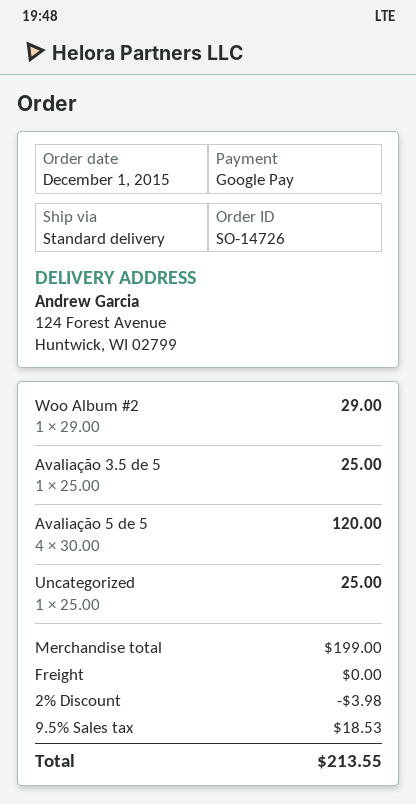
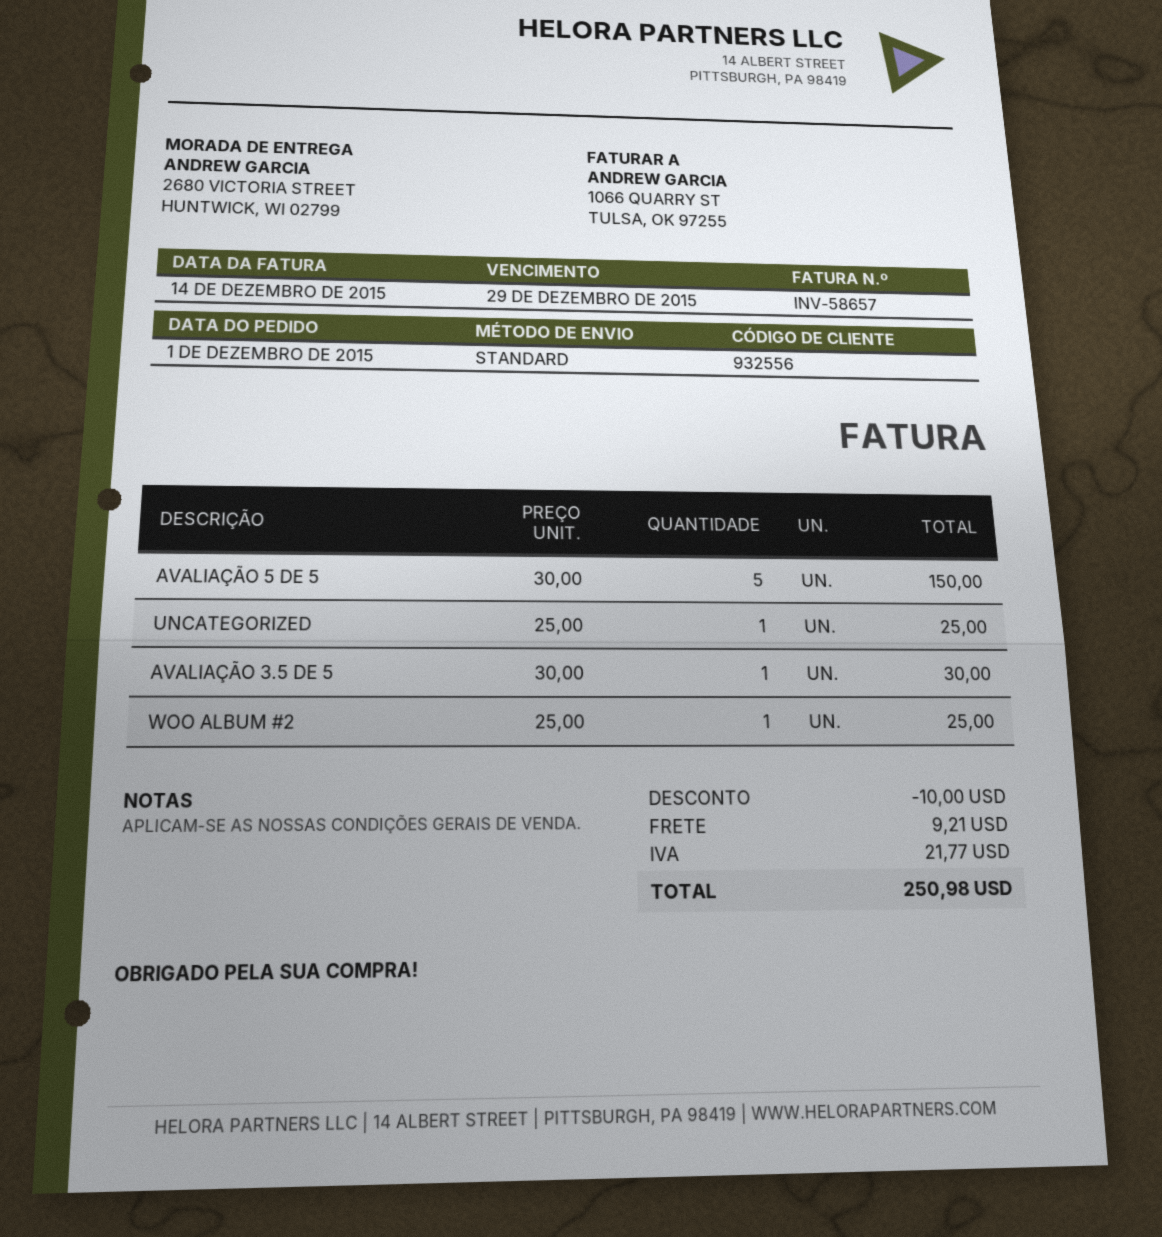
ship to: 124 Forest Avenue, Huntwick, WI 02799 -> 2680 VICTORIA STREET, HUNTWICK, WI 02799
Woo Album #2: 1 x 29.00 = 29.00 -> 1 x 25.00 = 25.00
Avaliação 3.5 de 5: 1 x 25.00 = 25.00 -> 1 x 30.00 = 30.00
Avaliação 5 de 5: 4 x 30.00 = 120.00 -> 5 x 30.00 = 150.00
discount: 3.98 -> 10.00
shipping: 0.00 -> 9.21
tax: 18.53 -> 21.77
total: 213.55 -> 250.98

